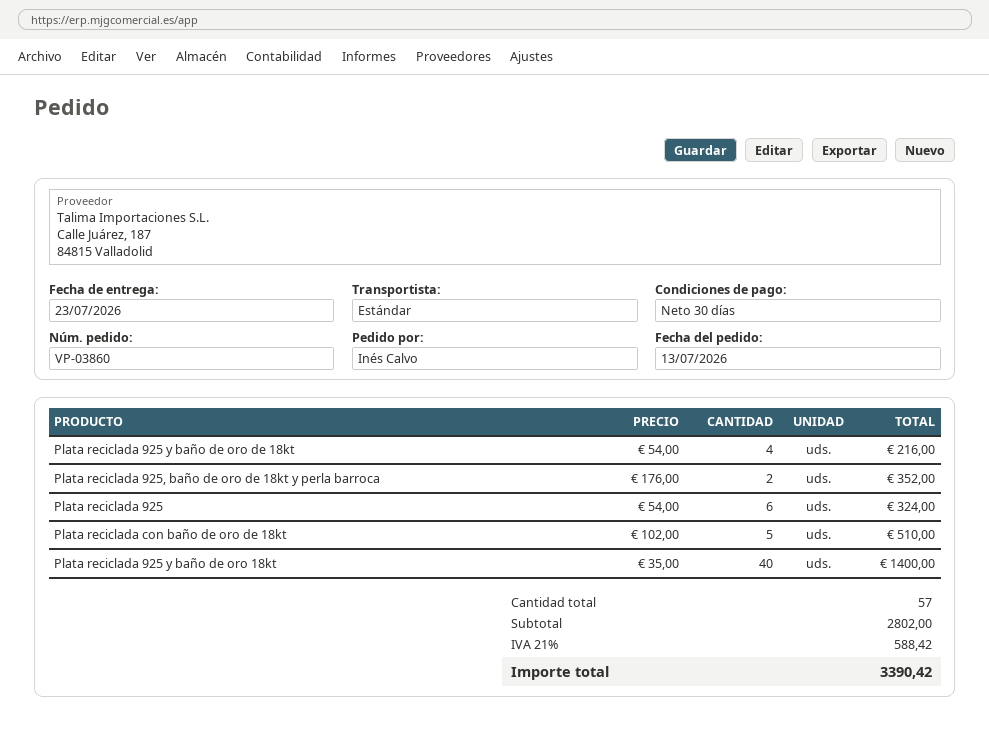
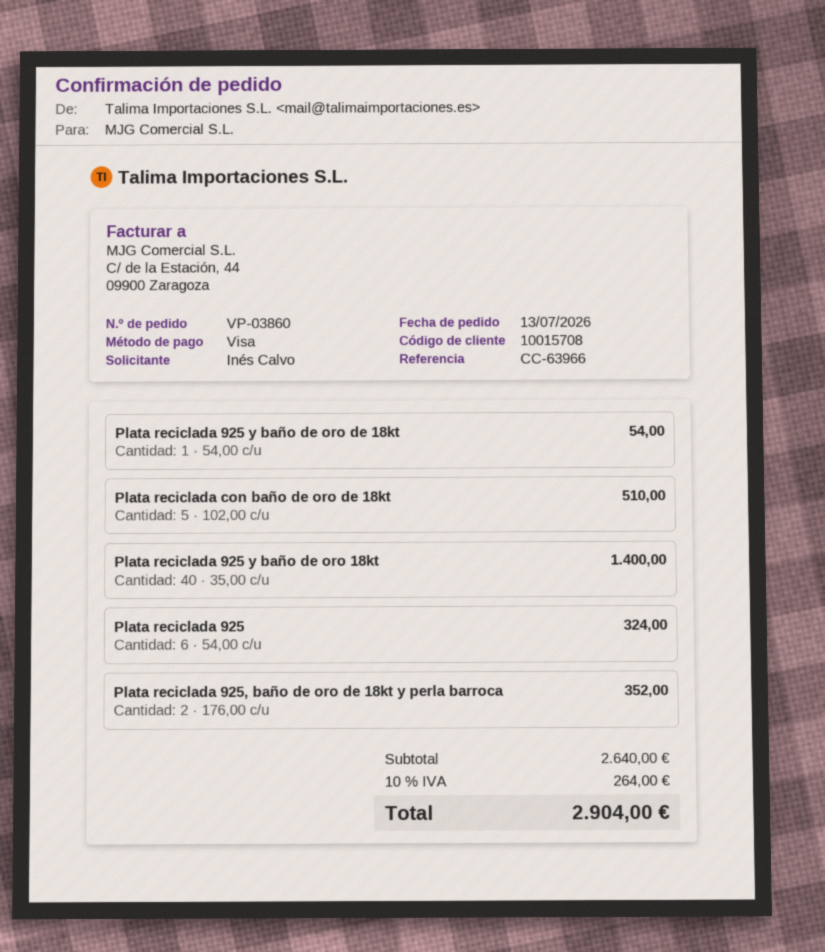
Plata reciclada 925 y baño de oro de 18kt: 4 x 54.00 = 216.00 -> 1 x 54.00 = 54.00
subtotal: 2802.00 -> 2640.00
tax: 21% = 588.42 -> 10% = 264.00
total: 3390.42 -> 2904.00

